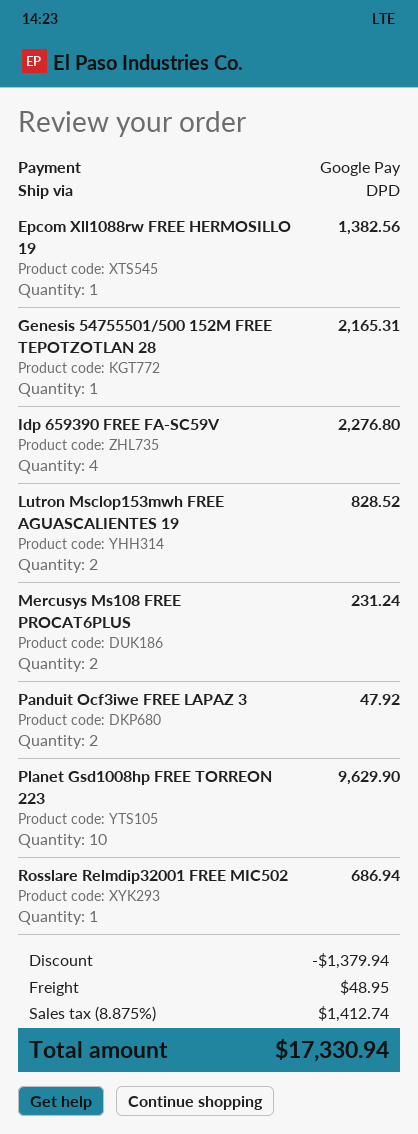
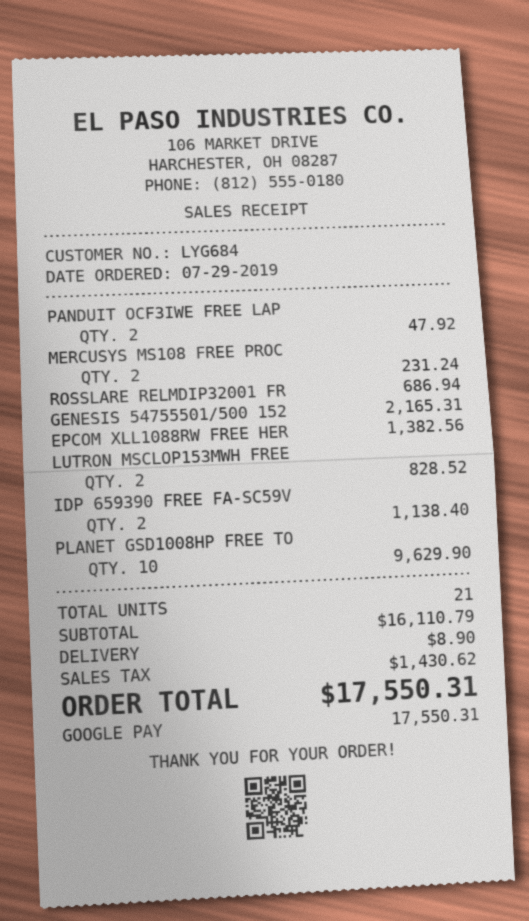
Idp 659390 FREE FA-SC59V: 4 for 2276.80 -> 2 for 1138.40
discount: 1379.94 -> none
shipping: 48.95 -> 8.90
tax: 1412.74 -> 1430.62
total: 17330.94 -> 17550.31

